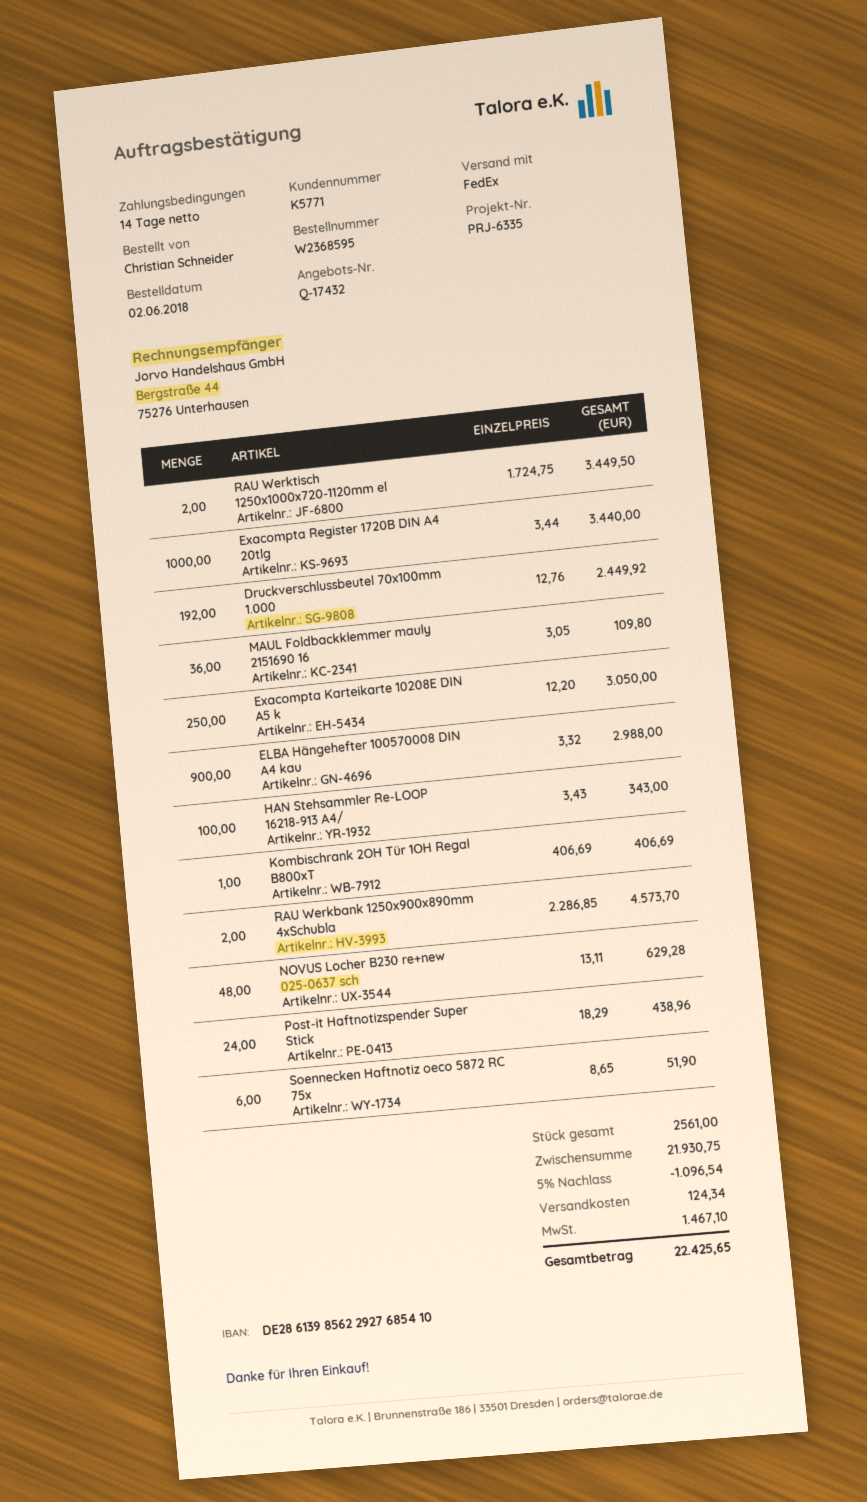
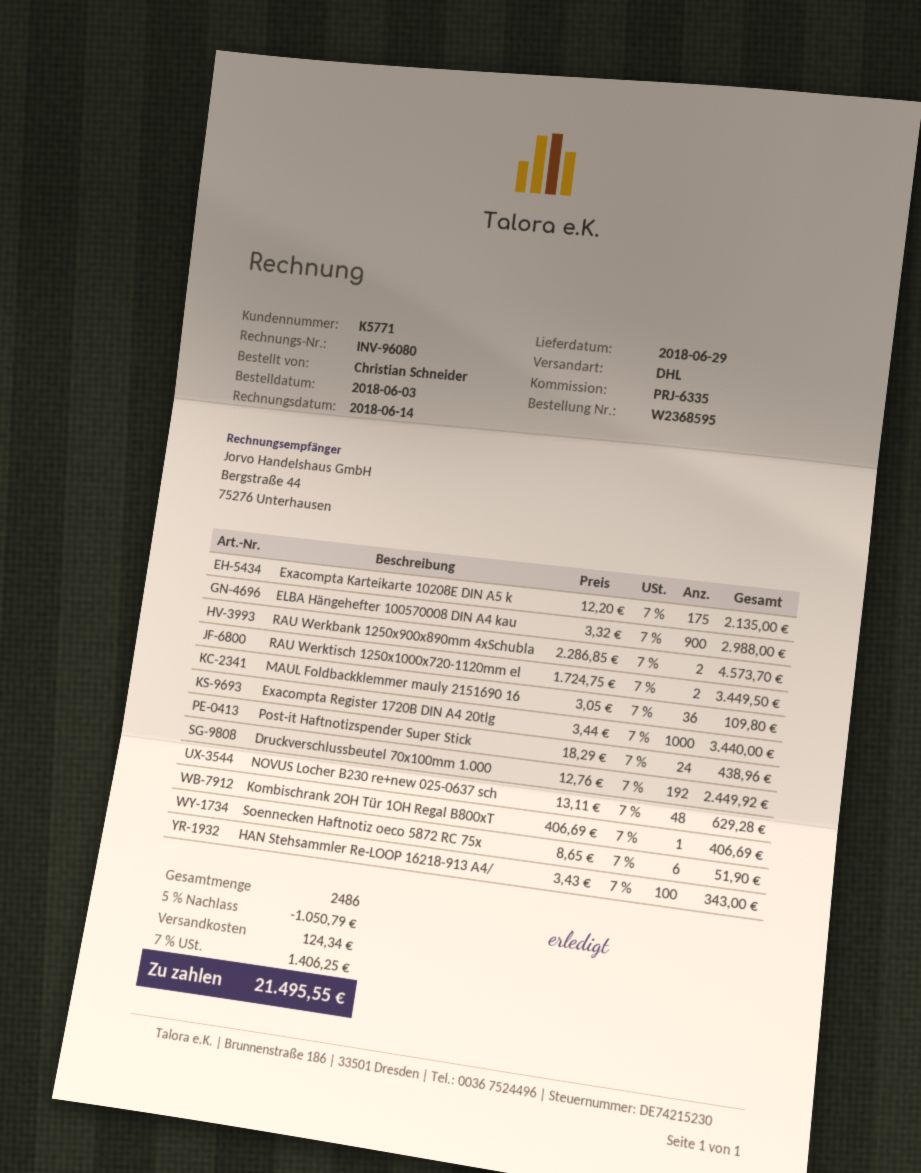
order date: 2018-06-02 -> 2018-06-03
shipping method: FedEx -> DHL
Exacompta Karteikarte 10208E DIN A5 k: 250 x 12.20 = 3050.00 -> 175 x 12.20 = 2135.00
total quantity: 2561 -> 2486
discount: 5% = 1096.54 -> 5% = 1050.79
tax: 1467.10 -> 1406.25
total: 22425.65 -> 21495.55

